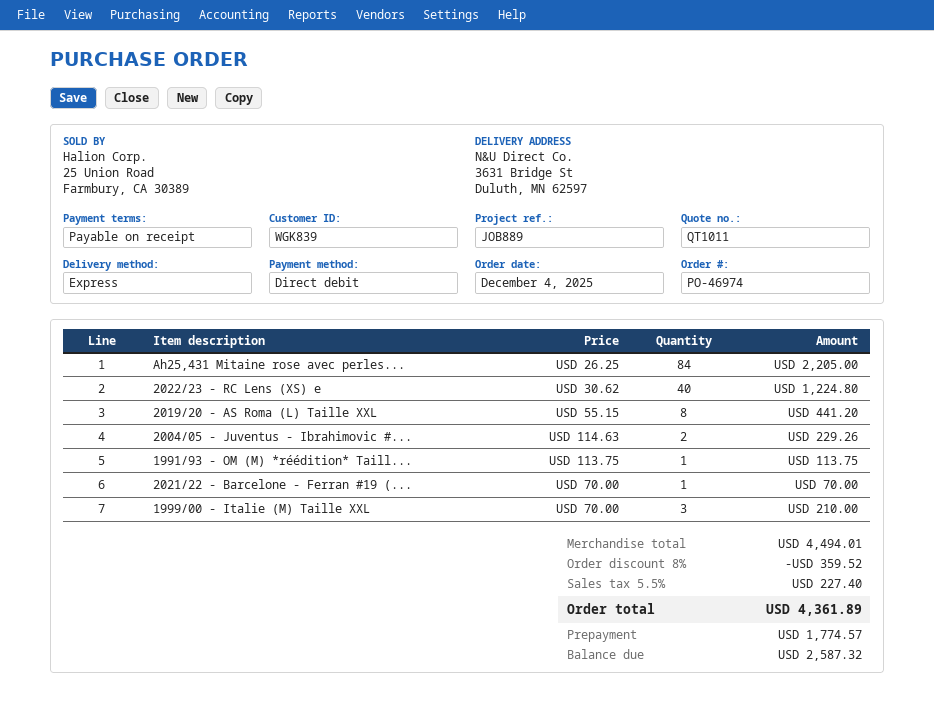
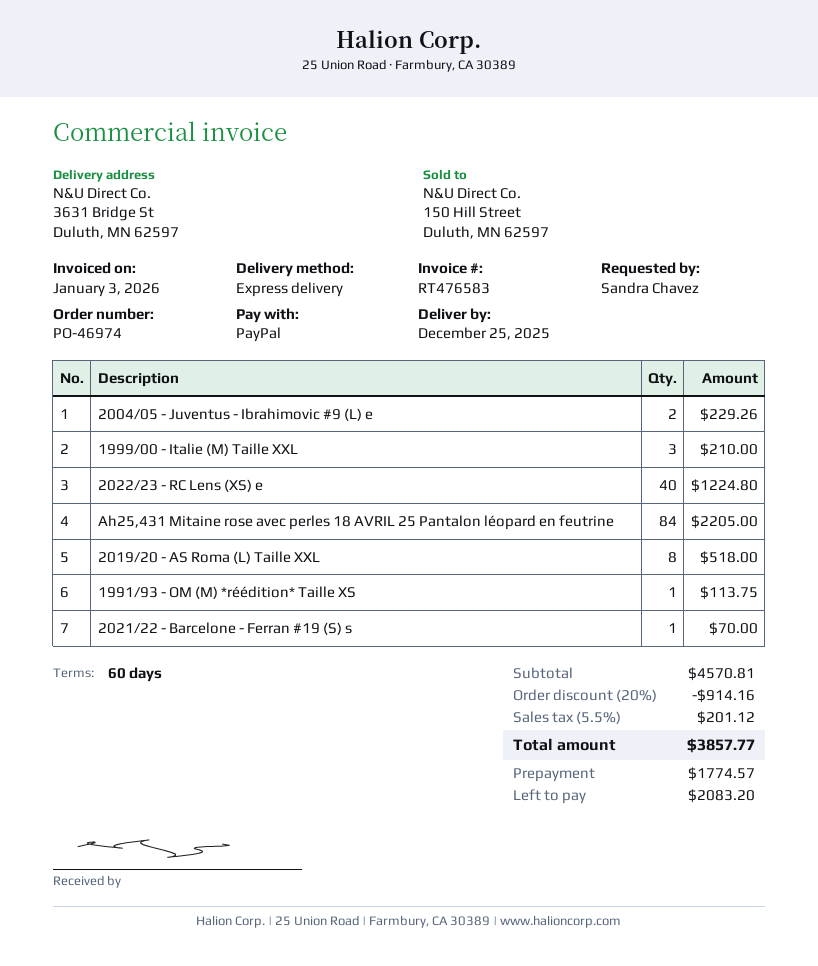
payment terms: on receipt -> 60 days
payment method: direct debit -> PayPal
2019/20 - AS Roma (L) Taille XXL: 8 for 441.20 -> 8 for 518.00
subtotal: 4494.01 -> 4570.81
discount: 8% = 359.52 -> 20% = 914.16
tax: 5.5% = 227.40 -> 5.5% = 201.12
total: 4361.89 -> 3857.77
balance: 2587.32 -> 2083.20

